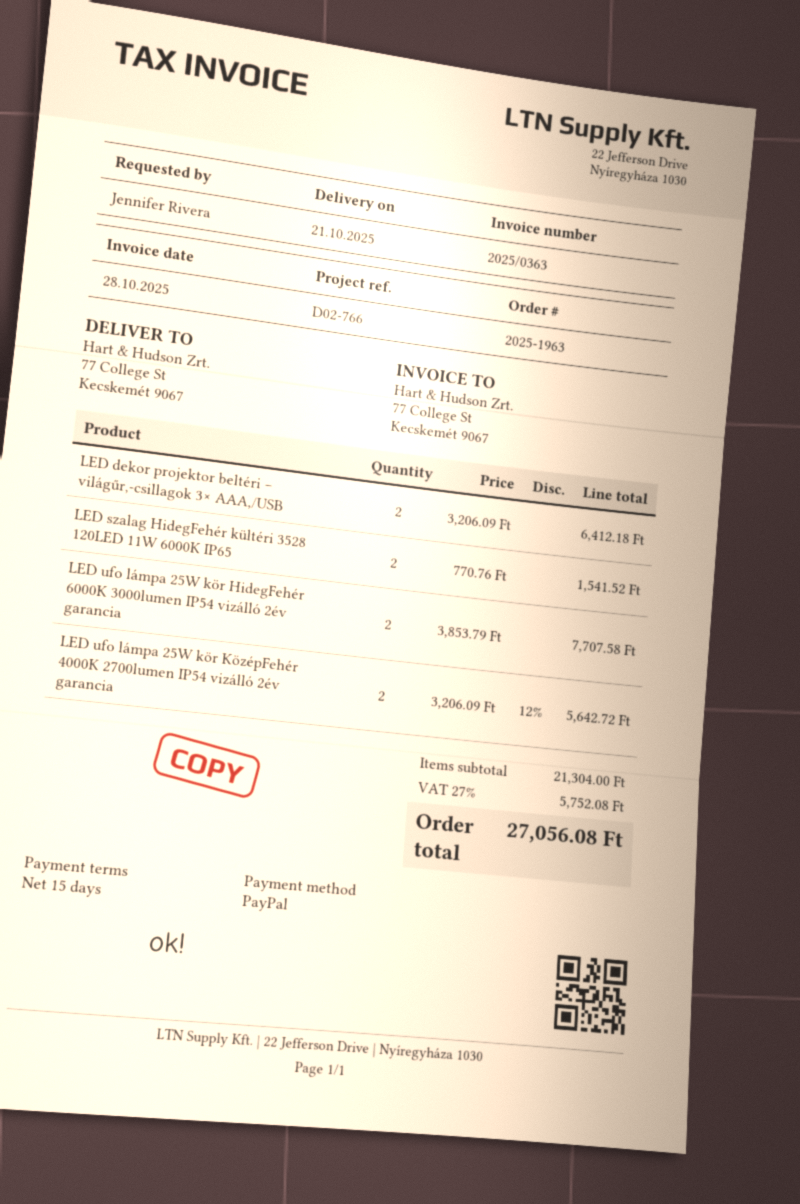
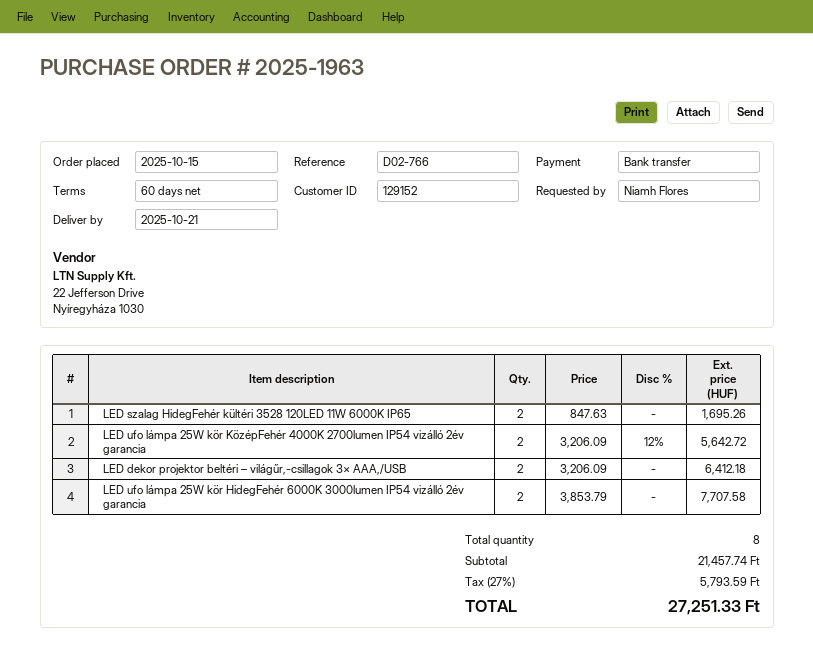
payment terms: 15 days -> 60 days
ordered by: Jennifer Rivera -> Niamh Flores
payment method: PayPal -> bank transfer
LED szalag HidegFehér kültéri 3528 120LED 11W 6000K IP65: 2 x 770.76 = 1541.52 -> 2 x 847.63 = 1695.26
subtotal: 21304.00 -> 21457.74
tax: 27% = 5752.08 -> 27% = 5793.59
total: 27056.08 -> 27251.33

